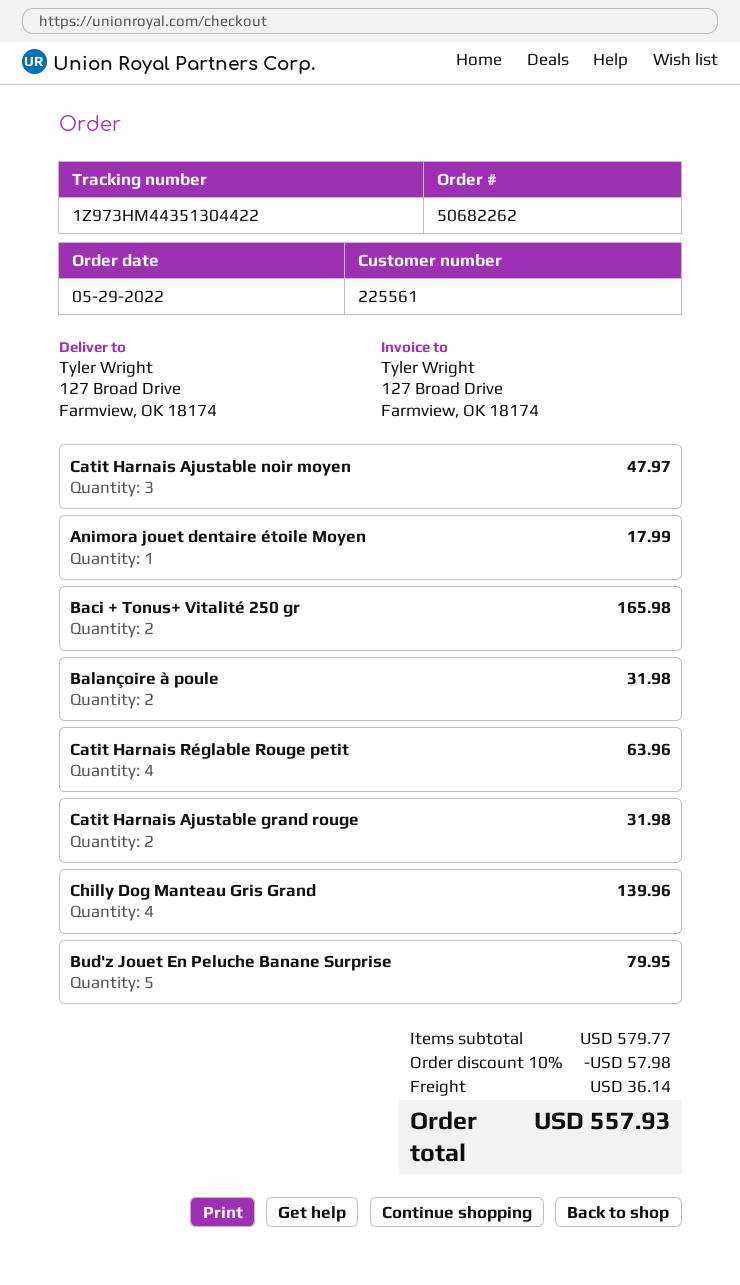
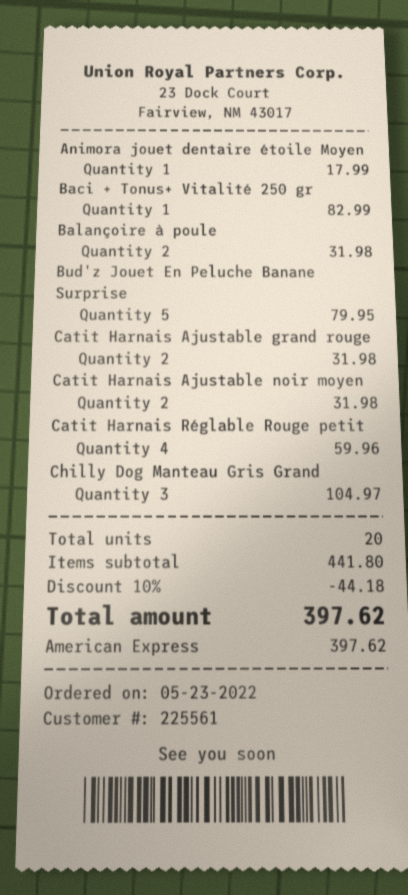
order date: 2022-05-29 -> 2022-05-23
Catit Harnais Ajustable noir moyen: 3 for 47.97 -> 2 for 31.98
Baci + Tonus+ Vitalité 250 gr: 2 for 165.98 -> 1 for 82.99
Catit Harnais Réglable Rouge petit: 4 for 63.96 -> 4 for 59.96
Chilly Dog Manteau Gris Grand: 4 for 139.96 -> 3 for 104.97
subtotal: 579.77 -> 441.80
discount: 10% = 57.98 -> 10% = 44.18
shipping: 36.14 -> none
total: 557.93 -> 397.62

